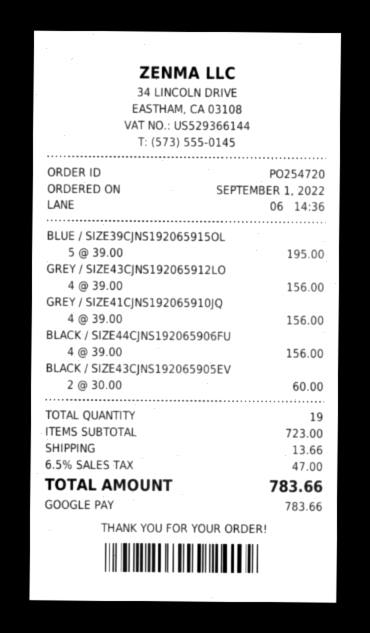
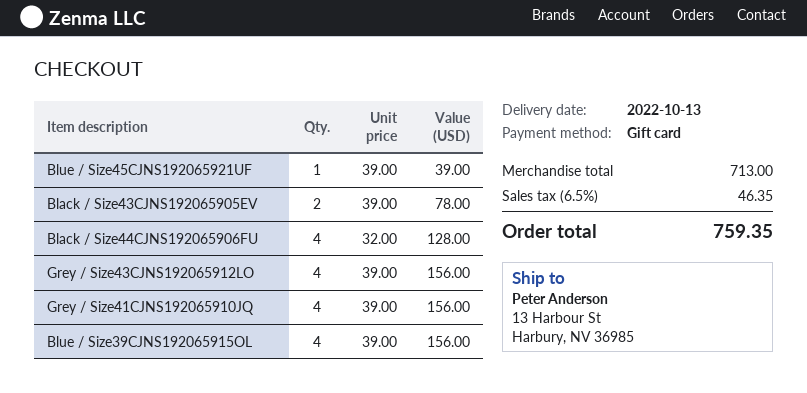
payment method: Google Pay -> gift card
BLUE / SIZE39CJNS192065915OL: 5 x 39.00 = 195.00 -> 4 x 39.00 = 156.00
BLACK / SIZE44CJNS192065906FU: 4 x 39.00 = 156.00 -> 4 x 32.00 = 128.00
BLACK / SIZE43CJNS192065905EV: 2 x 30.00 = 60.00 -> 2 x 39.00 = 78.00
Blue / Size45CJNS192065921UF: none -> 1 x 39.00 = 39.00
subtotal: 723.00 -> 713.00
shipping: 13.66 -> none
tax: 6.5% = 47.00 -> 6.5% = 46.35
total: 783.66 -> 759.35

